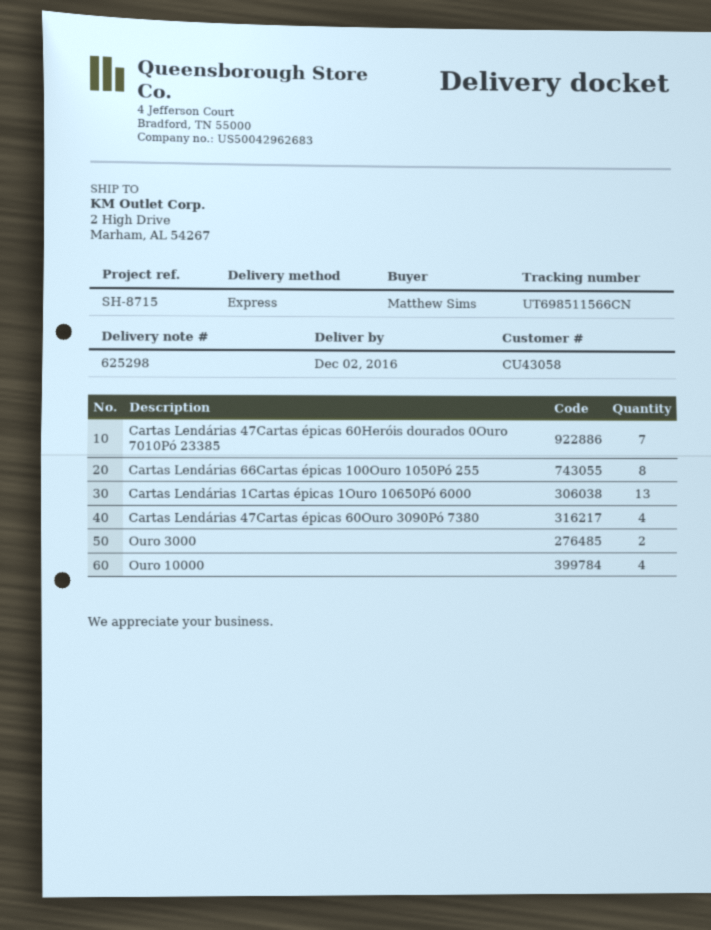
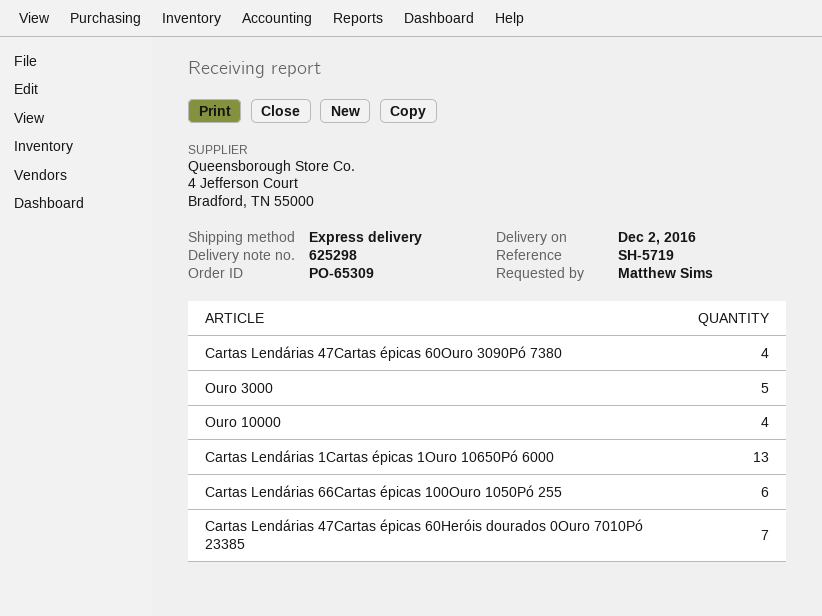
reference: SH-8715 -> SH-5719
Cartas Lendárias 66Cartas épicas 100Ouro 1050Pó 255: 8 -> 6
Ouro 3000: 2 -> 5

